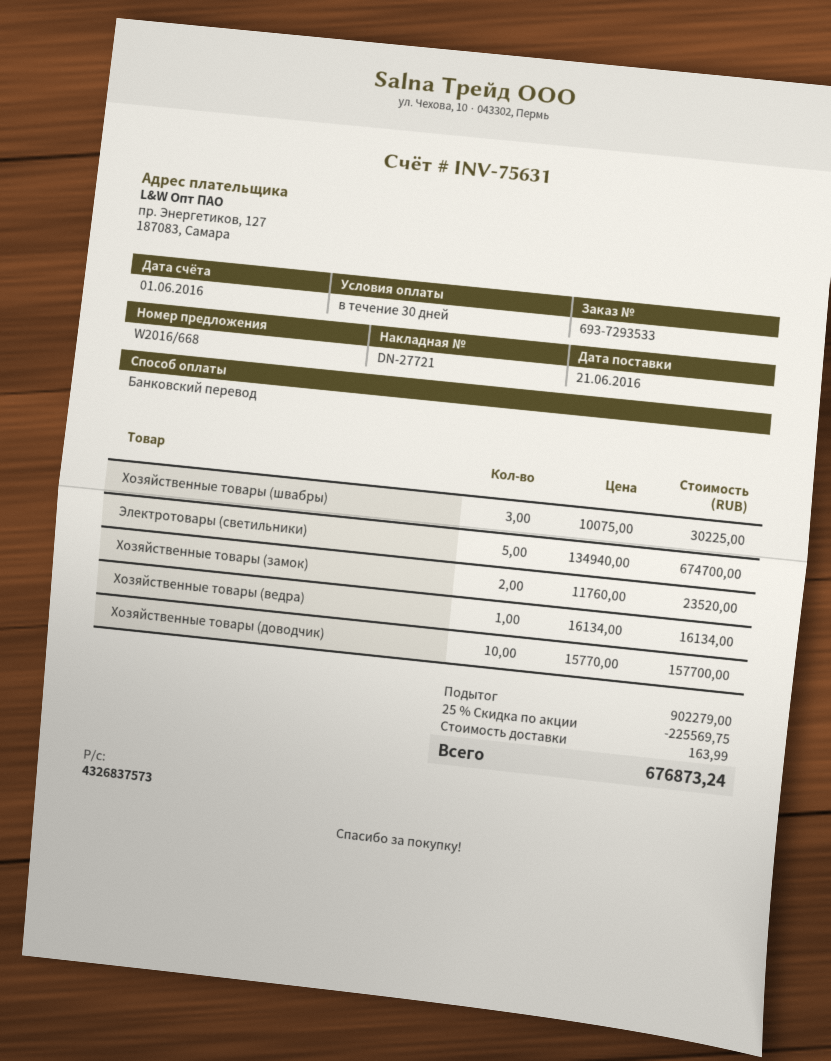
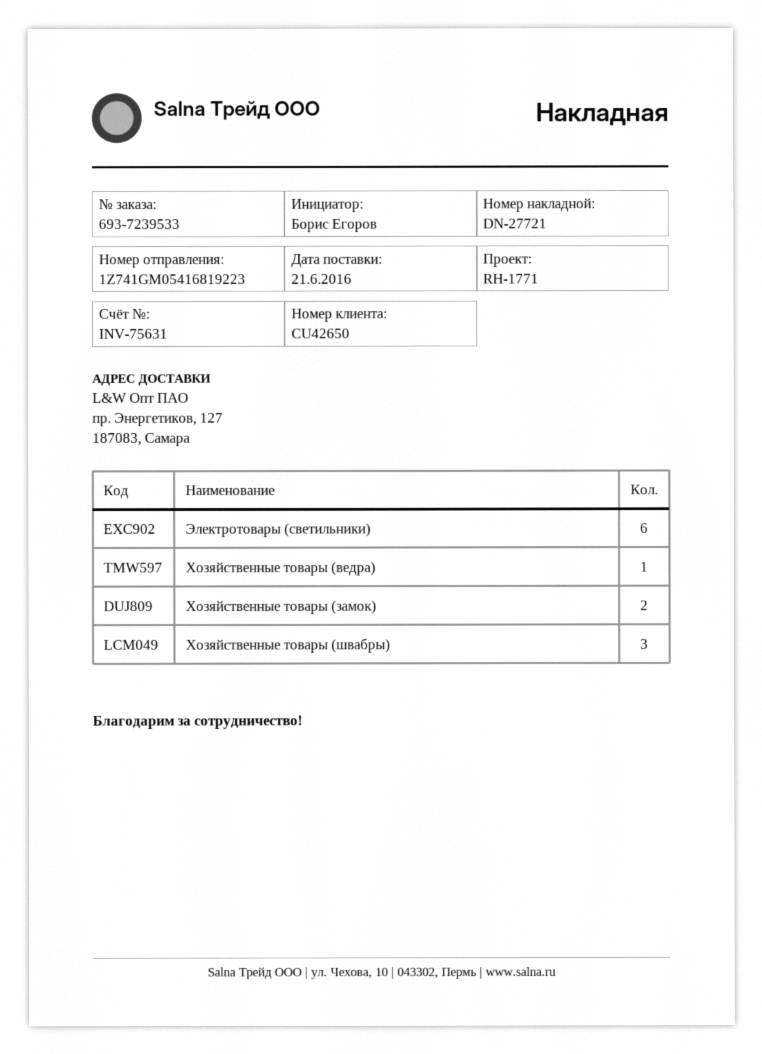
order number: 693-7293533 -> 693-7239533
Электротовары (светильники): 5 -> 6
Хозяйственные товары (доводчик): 10 -> none

